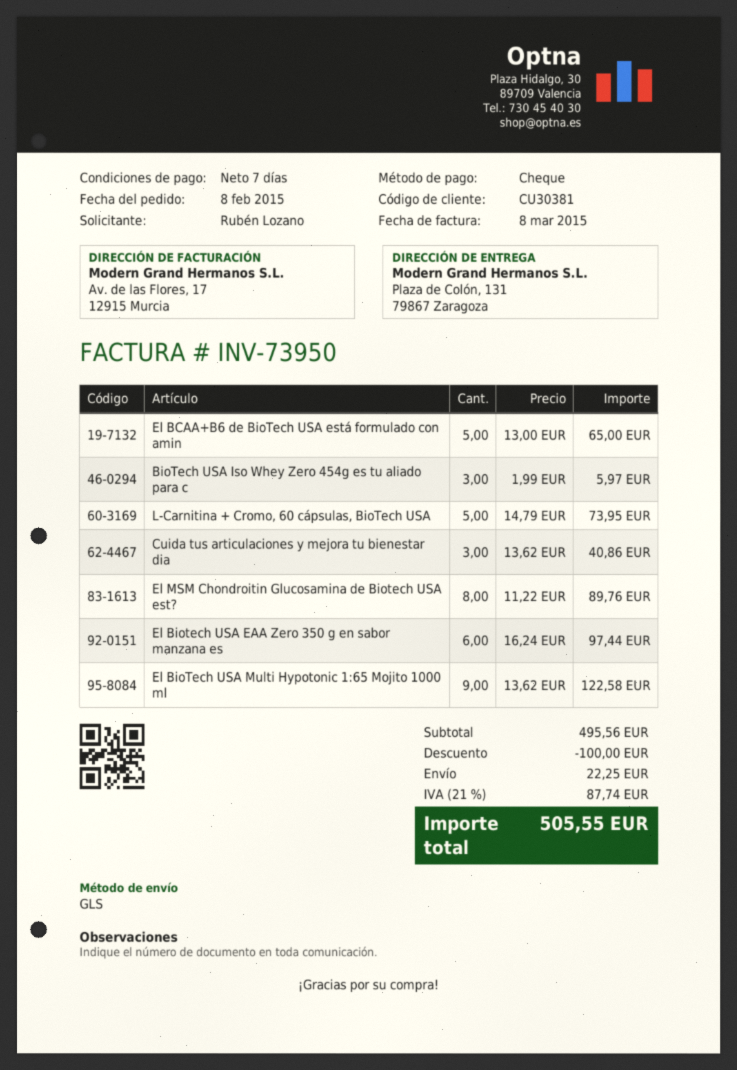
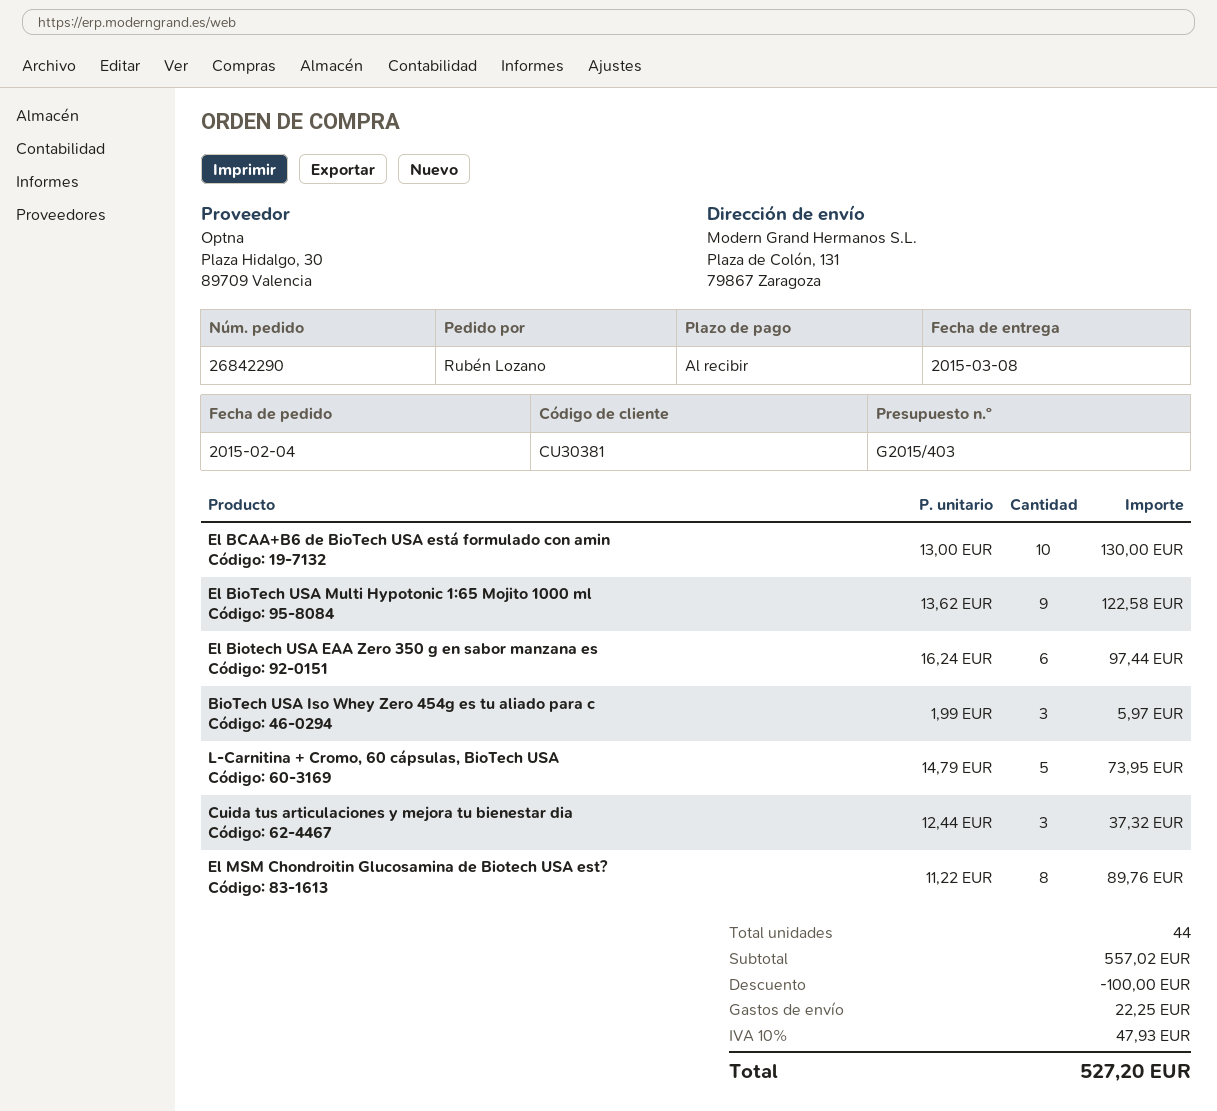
order date: 2015-02-08 -> 2015-02-04
payment terms: 7 days -> on receipt
El BCAA+B6 de BioTech USA está formulado con amin: 5 x 13.00 = 65.00 -> 10 x 13.00 = 130.00
Cuida tus articulaciones y mejora tu bienestar dia: 3 x 13.62 = 40.86 -> 3 x 12.44 = 37.32
subtotal: 495.56 -> 557.02
tax: 21% = 87.74 -> 10% = 47.93
total: 505.55 -> 527.20

